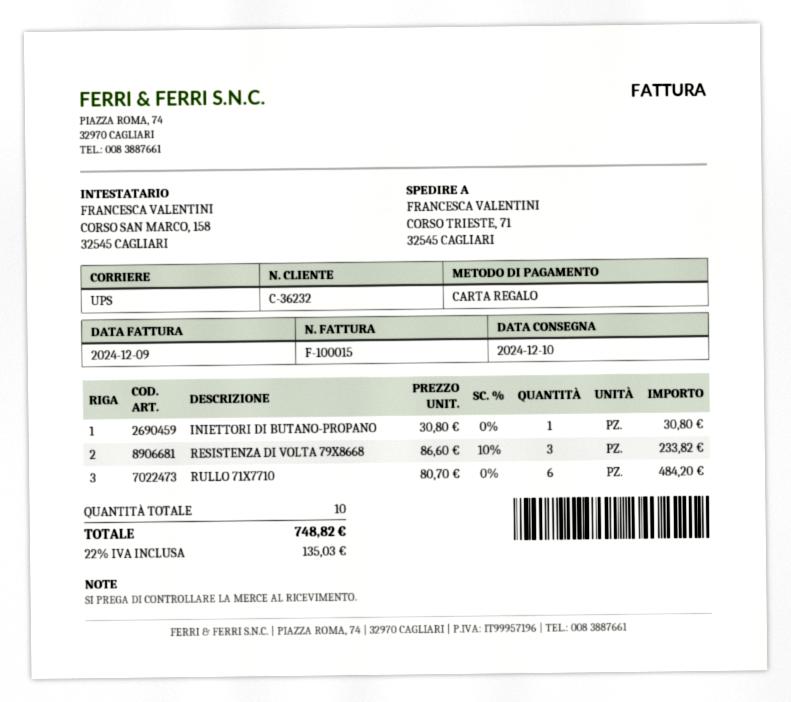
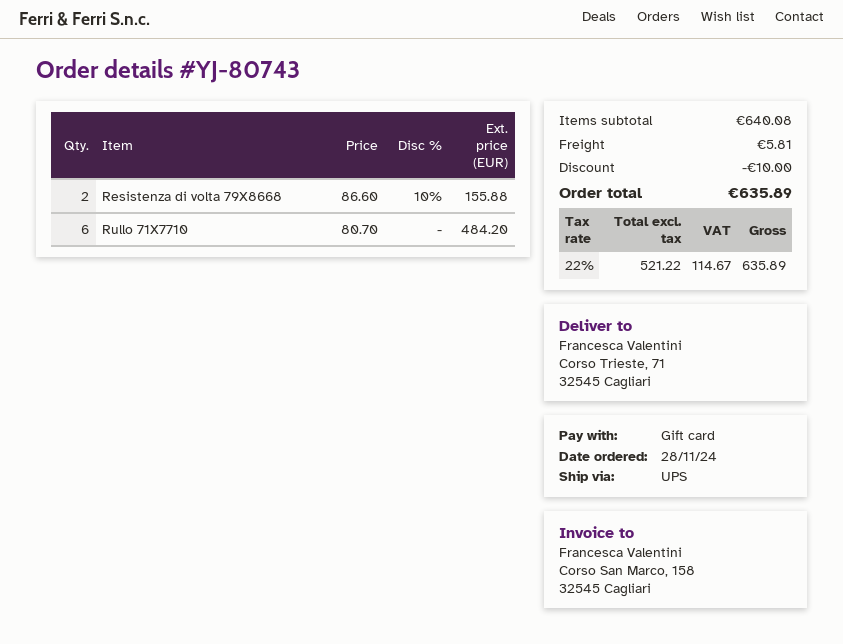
INIETTORI DI BUTANO-PROPANO: 1 x 30.80 = 30.80 -> none
RESISTENZA DI VOLTA 79X8668: 3 x 86.60 - 10% = 233.82 -> 2 x 86.60 - 10% = 155.88
discount: none -> 10.00
shipping: none -> 5.81
tax: 22% = 135.03 -> 22% = 114.67
total: 748.82 -> 635.89

